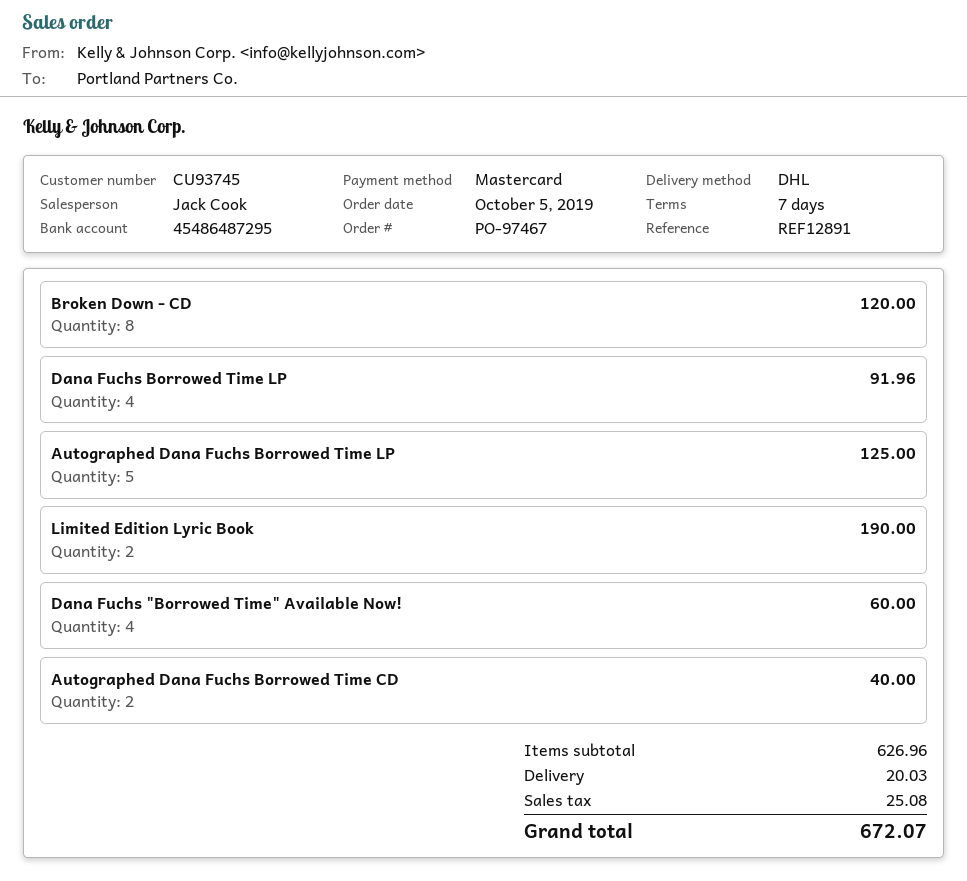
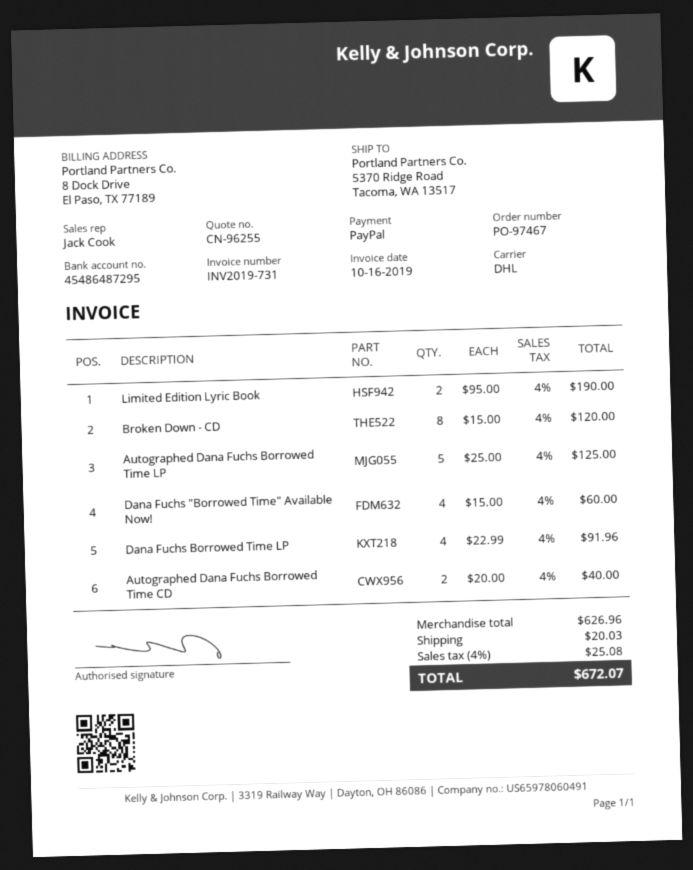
payment method: Mastercard -> PayPal

